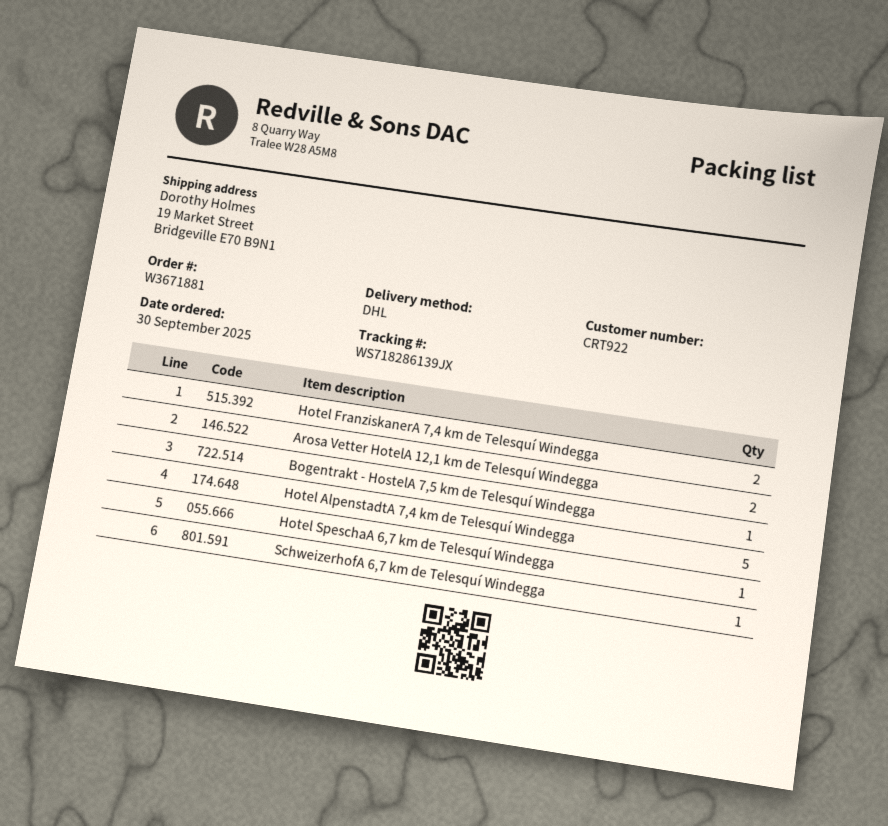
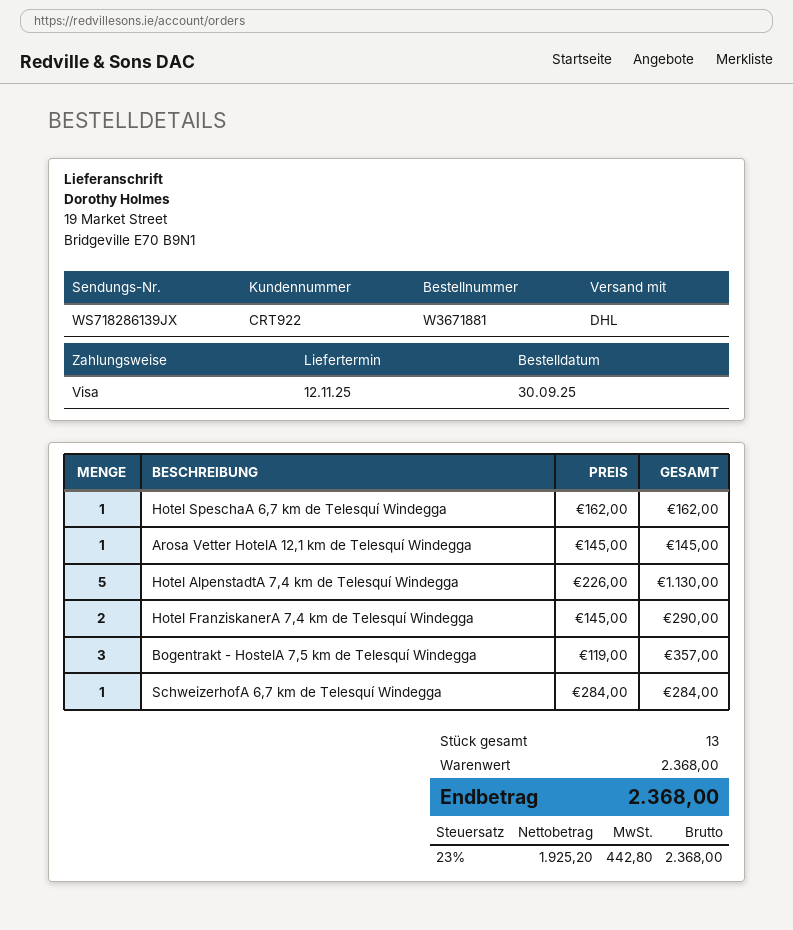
Arosa Vetter HotelA 12,1 km de Telesquí Windegga: 2 -> 1
Bogentrakt - HostelA 7,5 km de Telesquí Windegga: 1 -> 3

